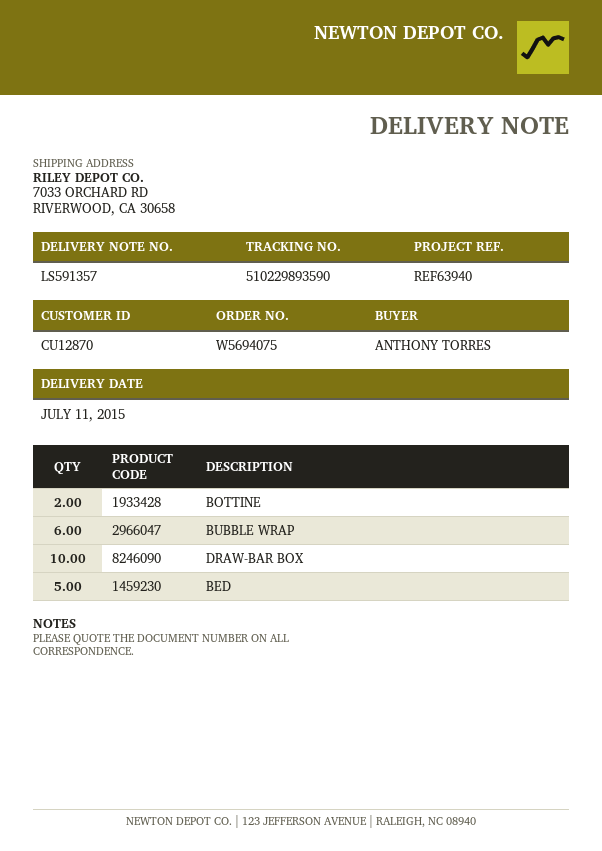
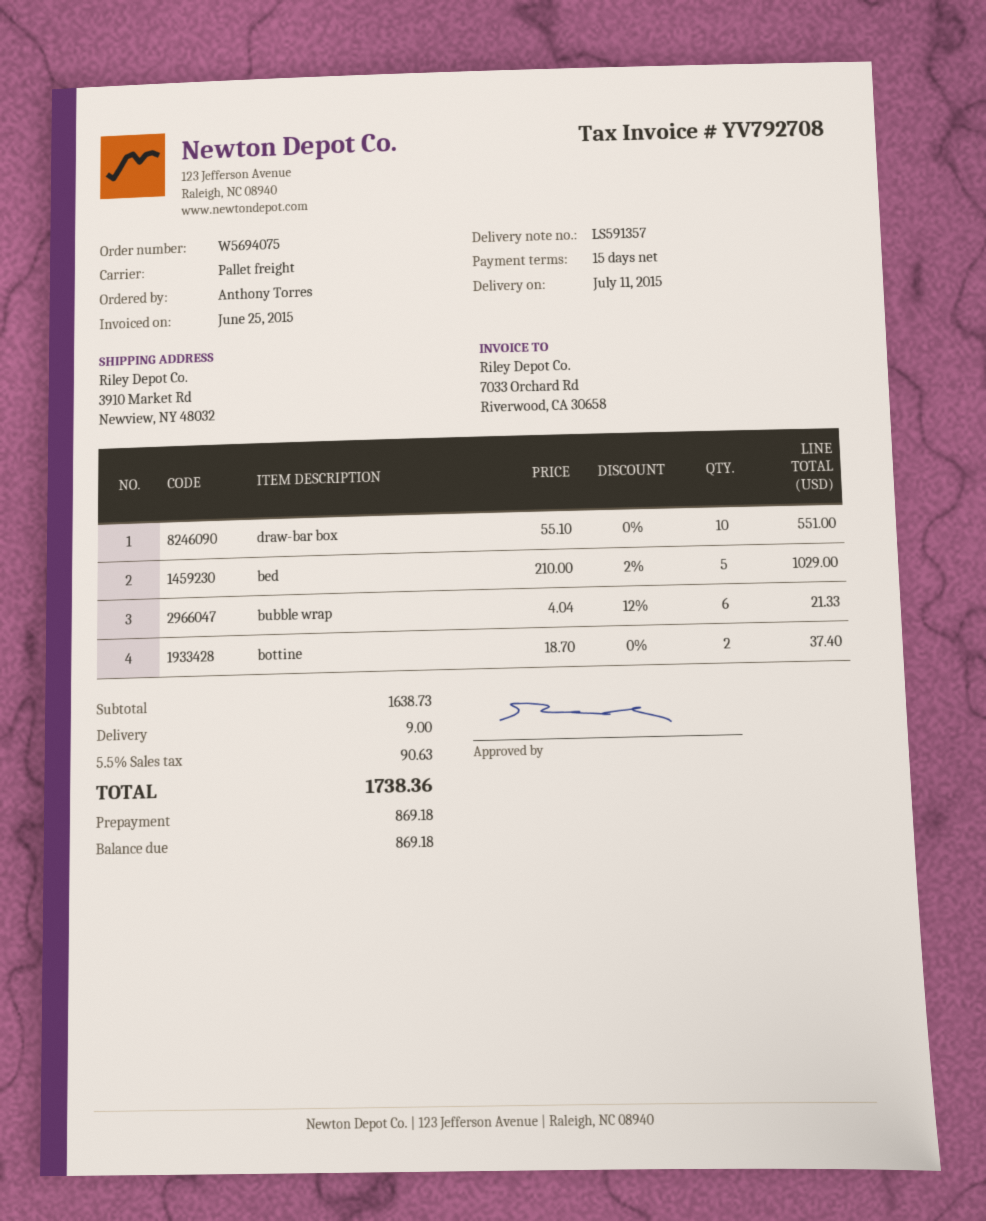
ship to: 7033 ORCHARD RD, RIVERWOOD, CA 30658 -> 3910 Market Rd, Newview, NY 48032

